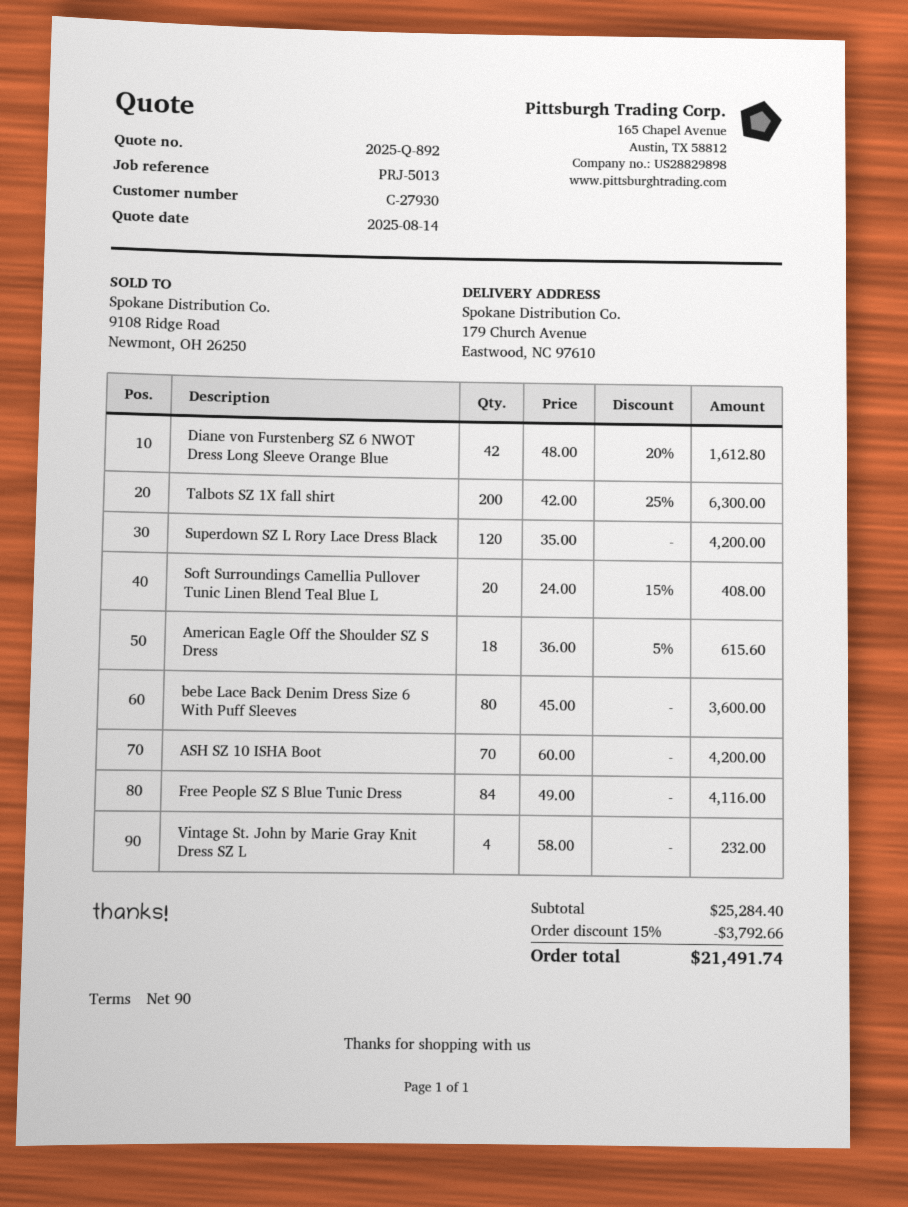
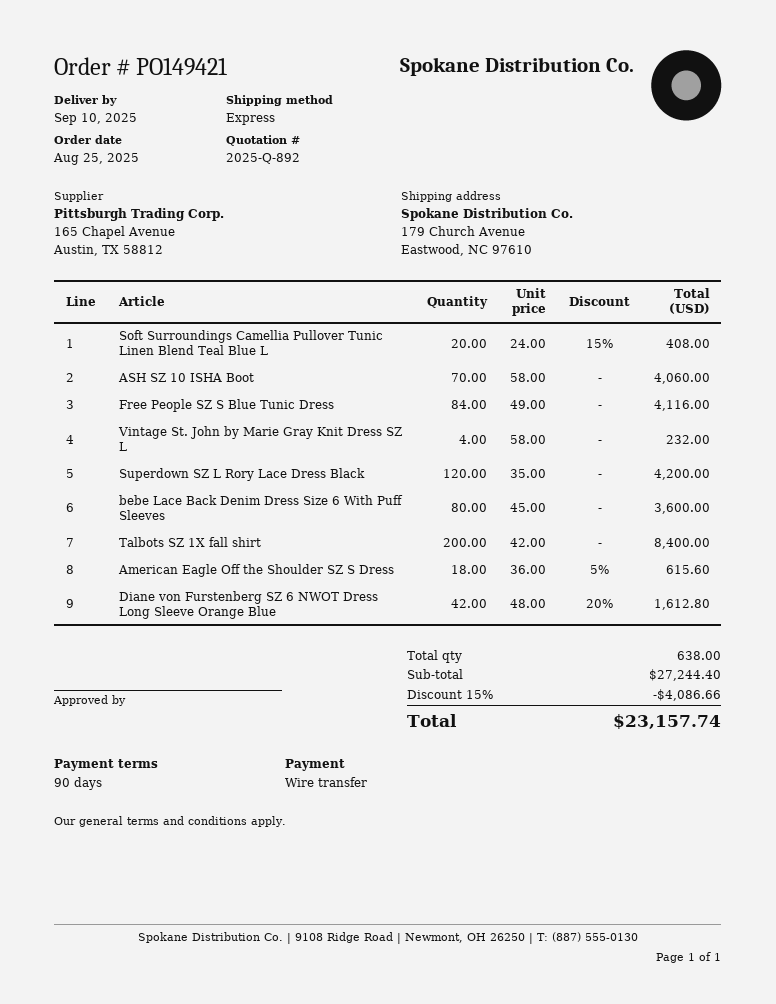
Talbots SZ 1X fall shirt: 200 x 42.00 - 25% = 6300.00 -> 200 x 42.00 = 8400.00
ASH SZ 10 ISHA Boot: 70 x 60.00 = 4200.00 -> 70 x 58.00 = 4060.00
subtotal: 25284.40 -> 27244.40
discount: 15% = 3792.66 -> 15% = 4086.66
total: 21491.74 -> 23157.74

